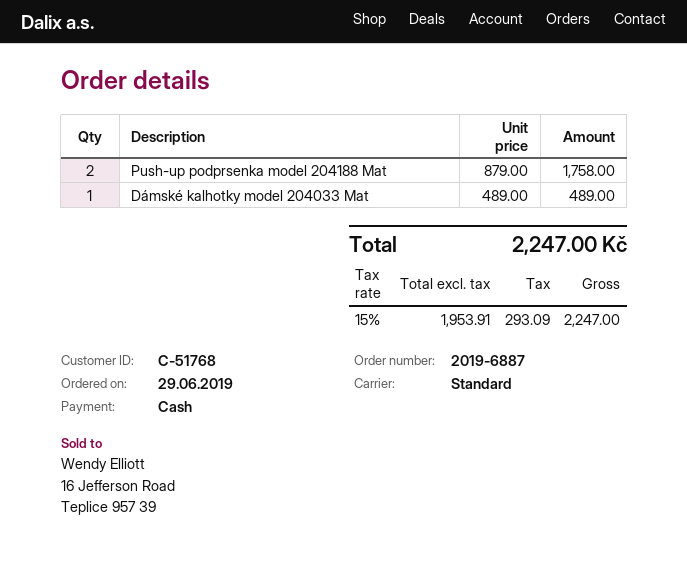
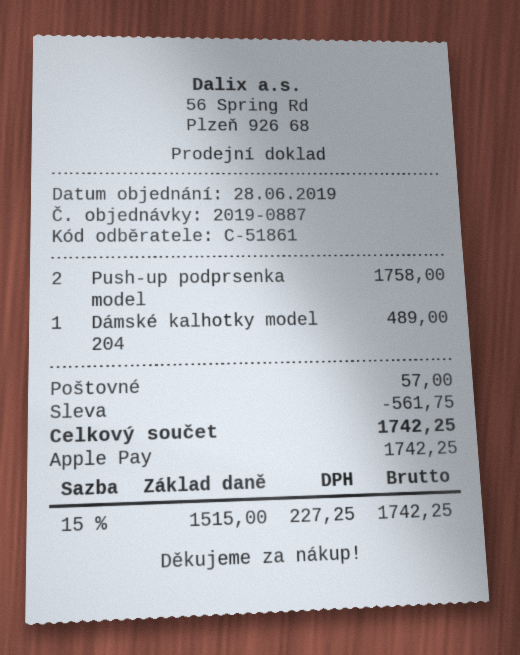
order number: 2019-6887 -> 2019-0887
order date: 2019-06-29 -> 2019-06-28
customer number: C-51768 -> C-51861
payment method: cash -> Apple Pay
discount: none -> 561.75
shipping: none -> 57.00
net: 1953.91 -> 1515.00
tax: 15% = 293.09 -> 15% = 227.25
total: 2247.00 -> 1742.25

